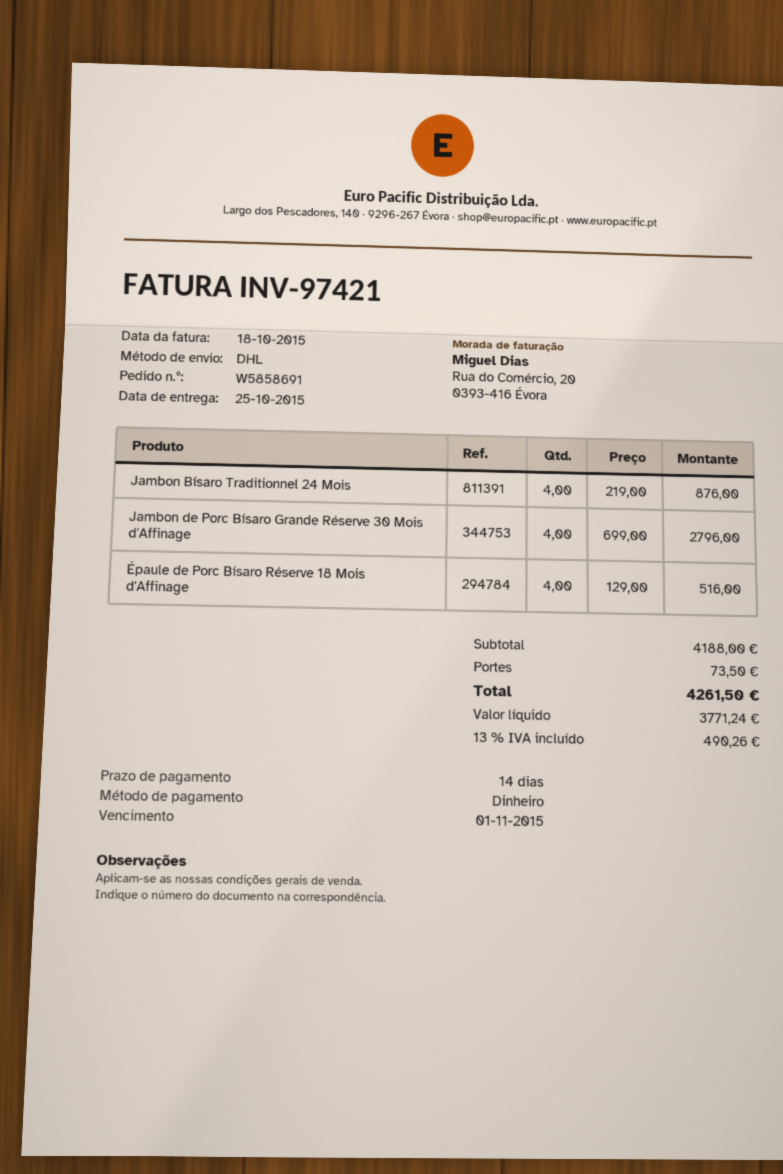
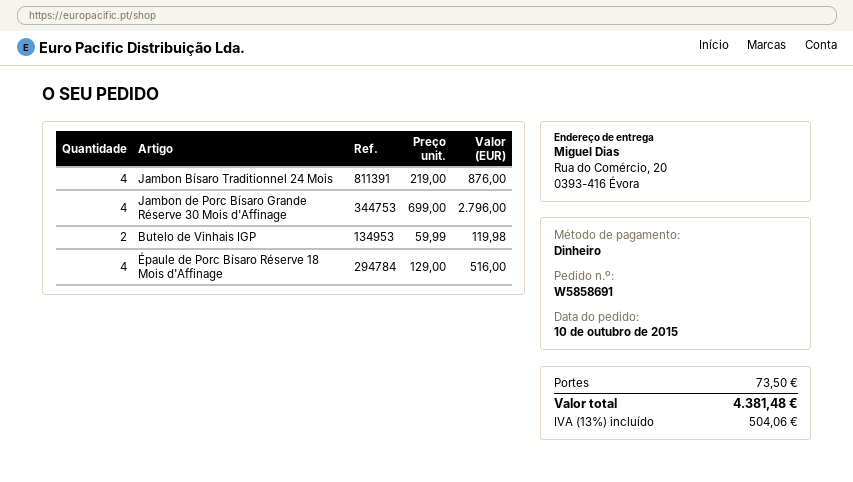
Butelo de Vinhais IGP: none -> 2 x 59.99 = 119.98
tax: 13% = 490.26 -> 13% = 504.06
total: 4261.50 -> 4381.48

